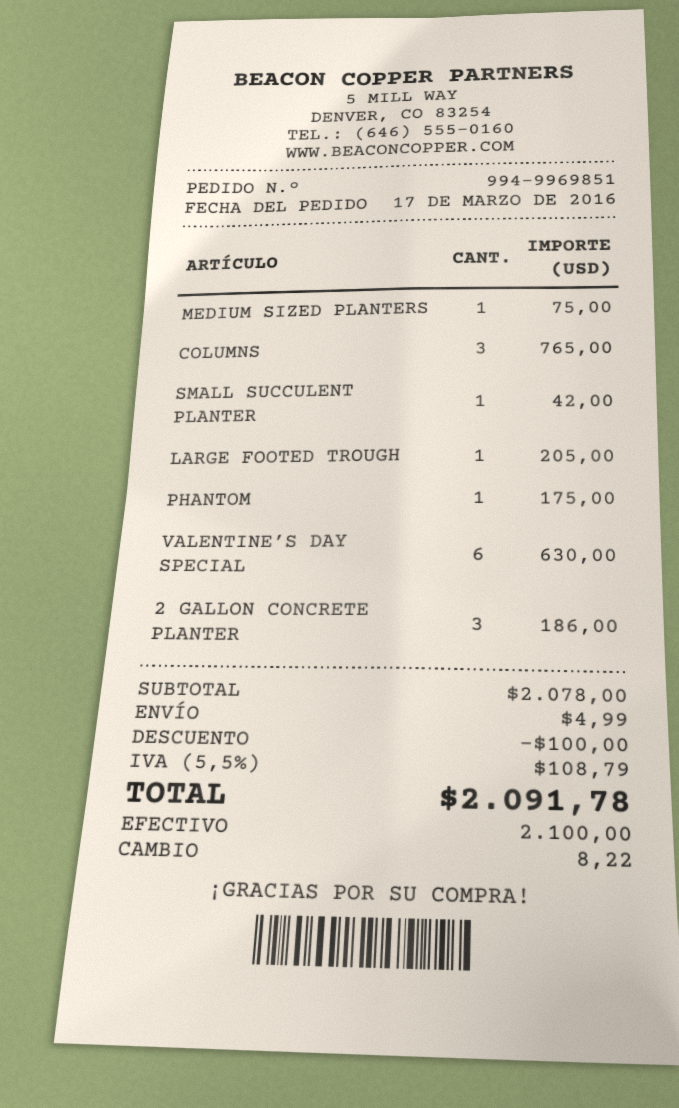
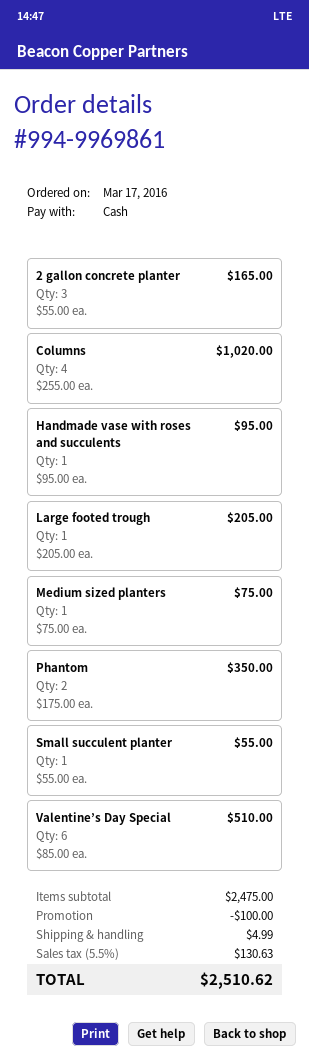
order number: 994-9969851 -> 994-9969861
COLUMNS: 3 for 765.00 -> 4 for 1020.00
SMALL SUCCULENT PLANTER: 1 for 42.00 -> 1 for 55.00
PHANTOM: 1 for 175.00 -> 2 for 350.00
VALENTINE’S DAY SPECIAL: 6 for 630.00 -> 6 for 510.00
2 GALLON CONCRETE PLANTER: 3 for 186.00 -> 3 for 165.00
Handmade vase with roses and succulents: none -> 1 for 95.00
subtotal: 2078.00 -> 2475.00
tax: 5.5% = 108.79 -> 5.5% = 130.63
total: 2091.78 -> 2510.62

